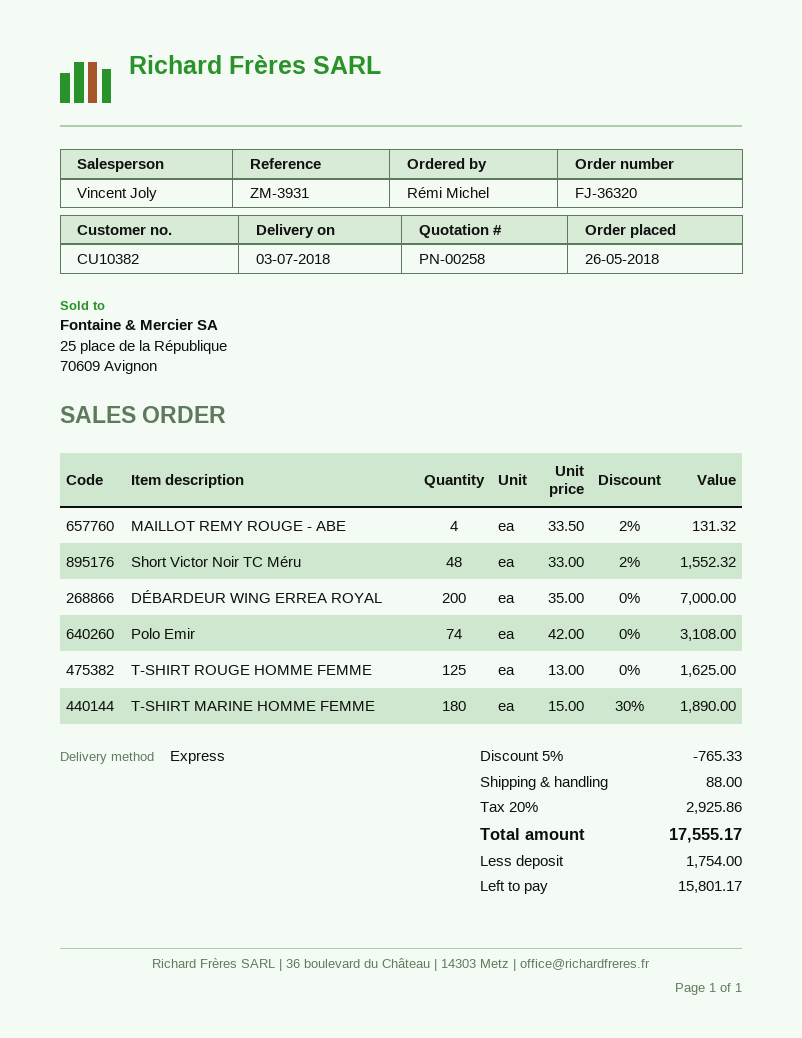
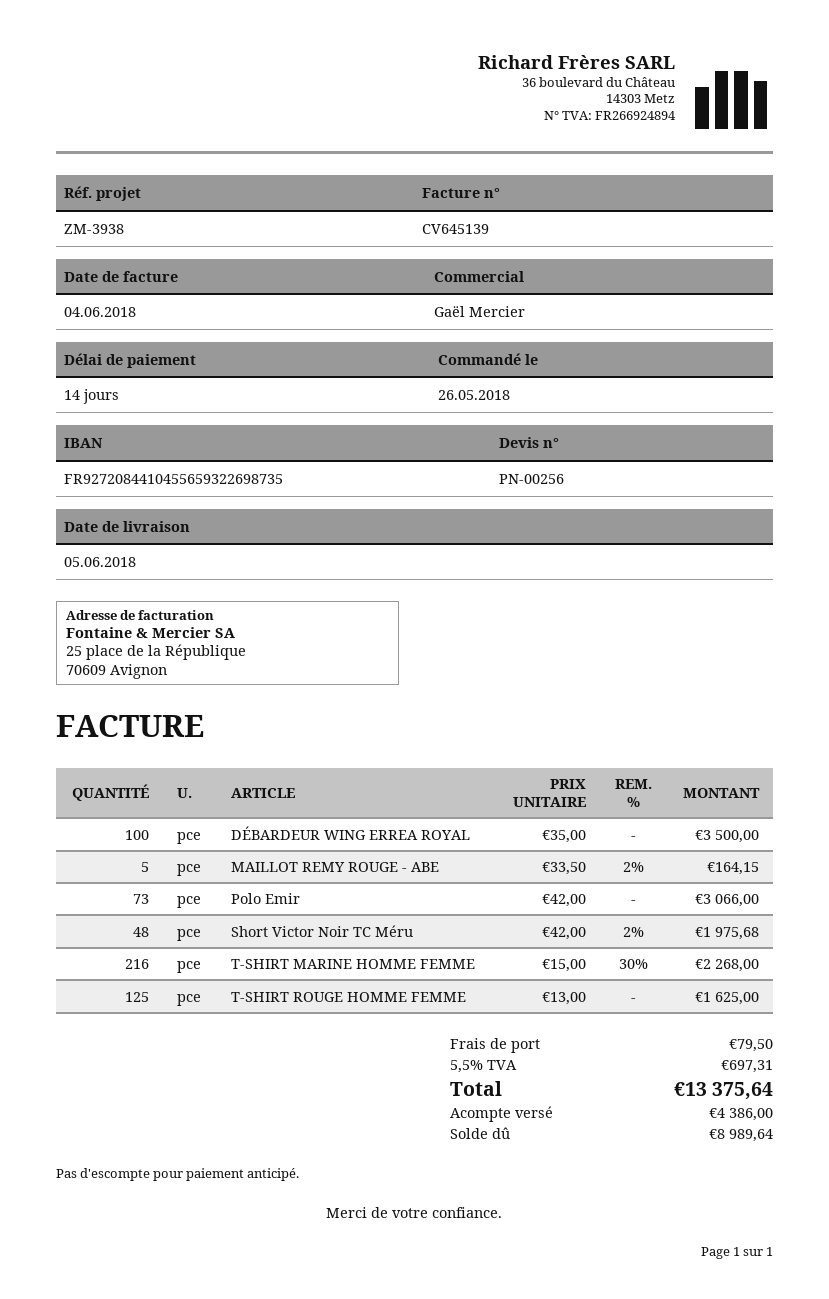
quote number: PN-00258 -> PN-00256
delivery date: 2018-07-03 -> 2018-06-05
reference: ZM-3931 -> ZM-3938
sales rep: Vincent Joly -> Gaël Mercier
MAILLOT REMY ROUGE - ABE: 4 x 33.50 - 2% = 131.32 -> 5 x 33.50 - 2% = 164.15
Short Victor Noir TC Méru: 48 x 33.00 - 2% = 1552.32 -> 48 x 42.00 - 2% = 1975.68
DÉBARDEUR WING ERREA ROYAL: 200 x 35.00 = 7000.00 -> 100 x 35.00 = 3500.00
Polo Emir: 74 x 42.00 = 3108.00 -> 73 x 42.00 = 3066.00
T-SHIRT MARINE HOMME FEMME: 180 x 15.00 - 30% = 1890.00 -> 216 x 15.00 - 30% = 2268.00
discount: 5% = 765.33 -> none
shipping: 88.00 -> 79.50
tax: 20% = 2925.86 -> 5.5% = 697.31
total: 17555.17 -> 13375.64
deposit: 1754.00 -> 4386.00
balance: 15801.17 -> 8989.64

